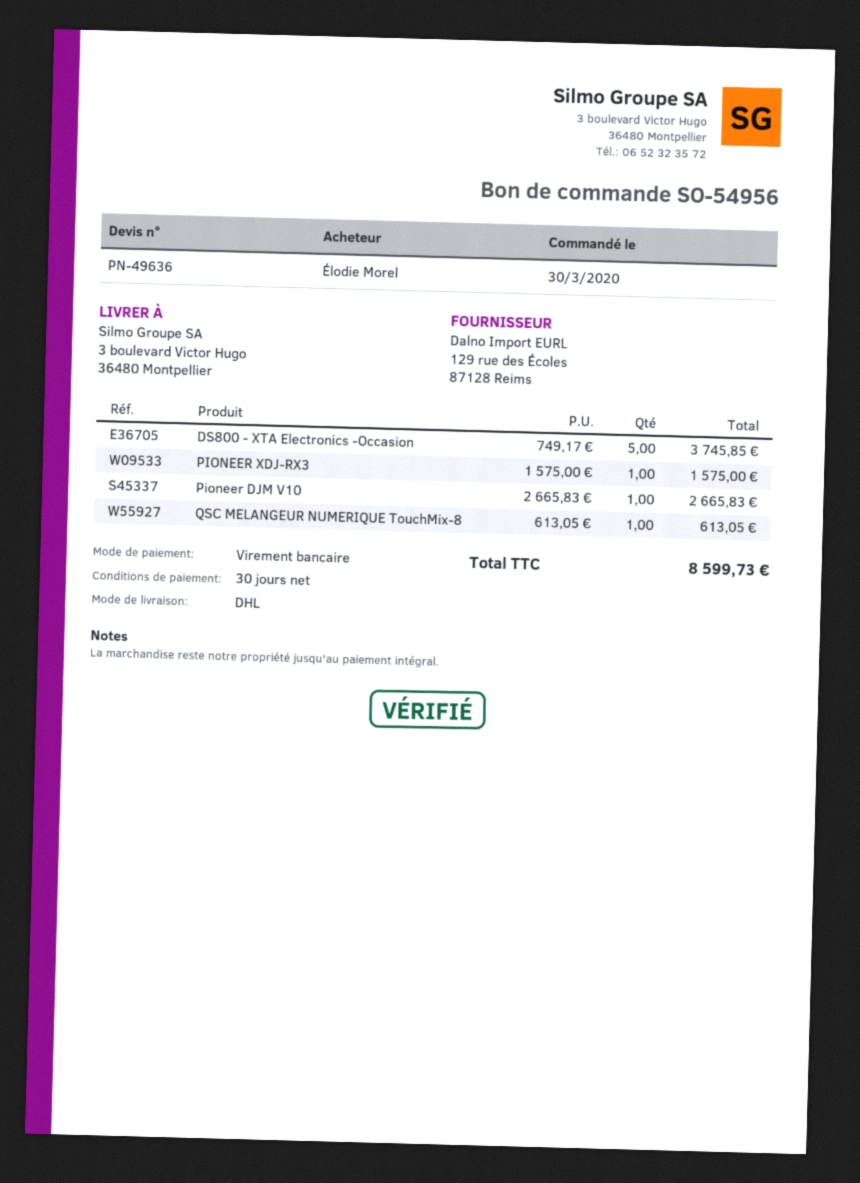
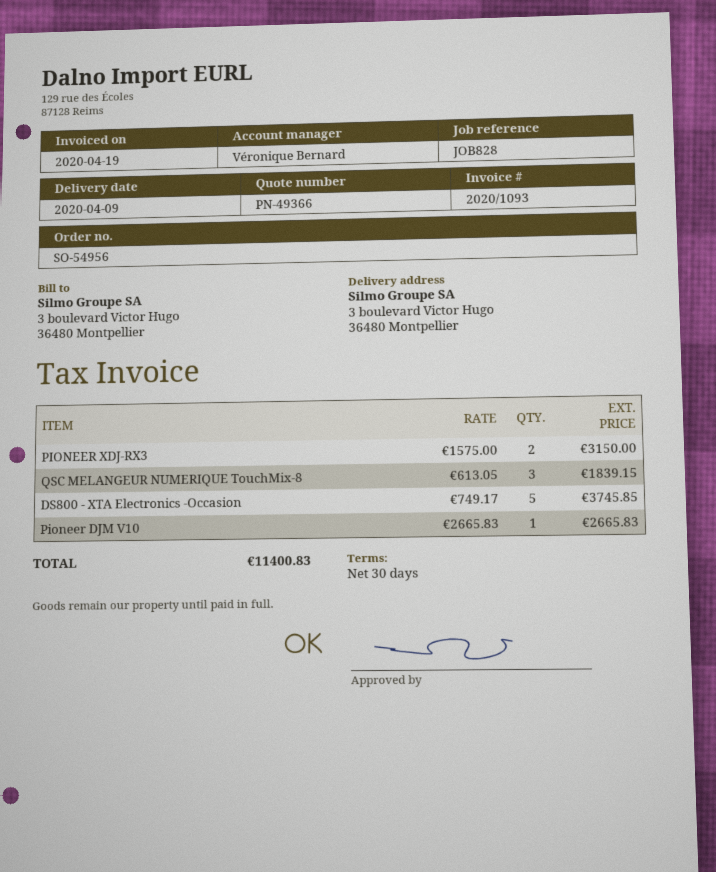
quote number: PN-49636 -> PN-49366
PIONEER XDJ-RX3: 1 x 1575.00 = 1575.00 -> 2 x 1575.00 = 3150.00
QSC MELANGEUR NUMERIQUE TouchMix-8: 1 x 613.05 = 613.05 -> 3 x 613.05 = 1839.15
total: 8599.73 -> 11400.83

